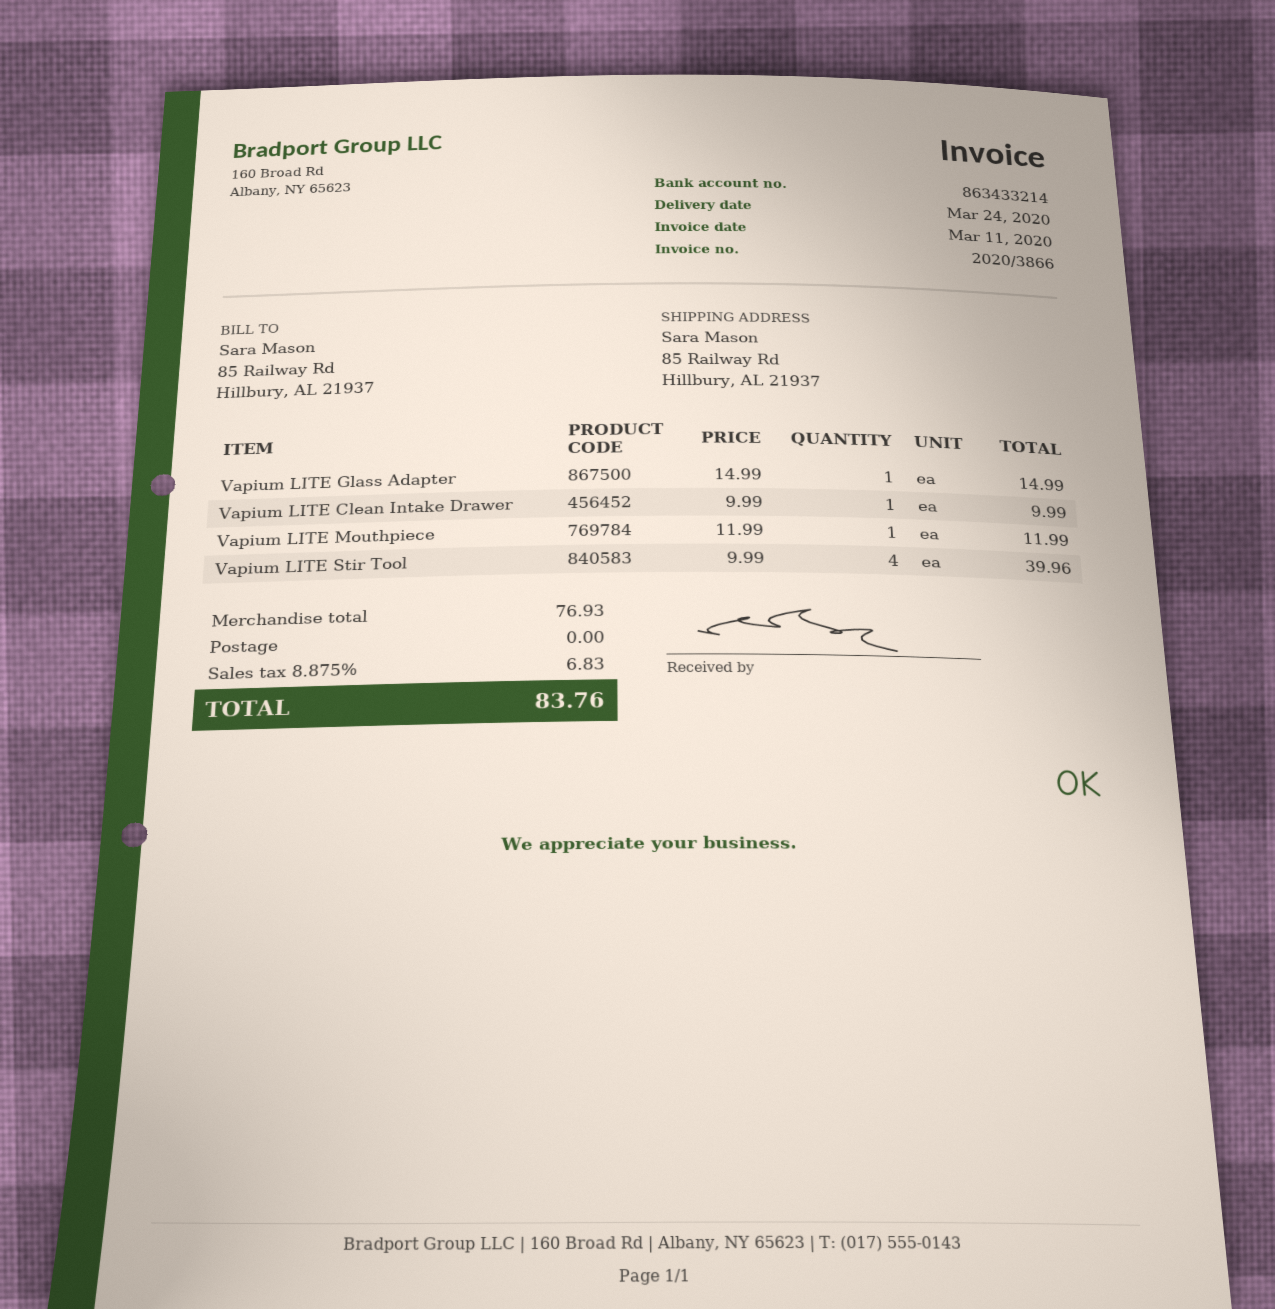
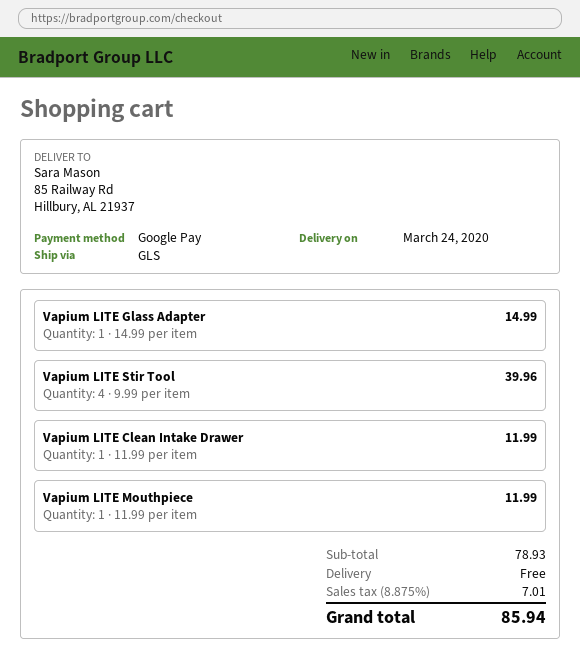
Vapium LITE Clean Intake Drawer: 1 x 9.99 = 9.99 -> 1 x 11.99 = 11.99
subtotal: 76.93 -> 78.93
tax: 8.875% = 6.83 -> 8.875% = 7.01
total: 83.76 -> 85.94

